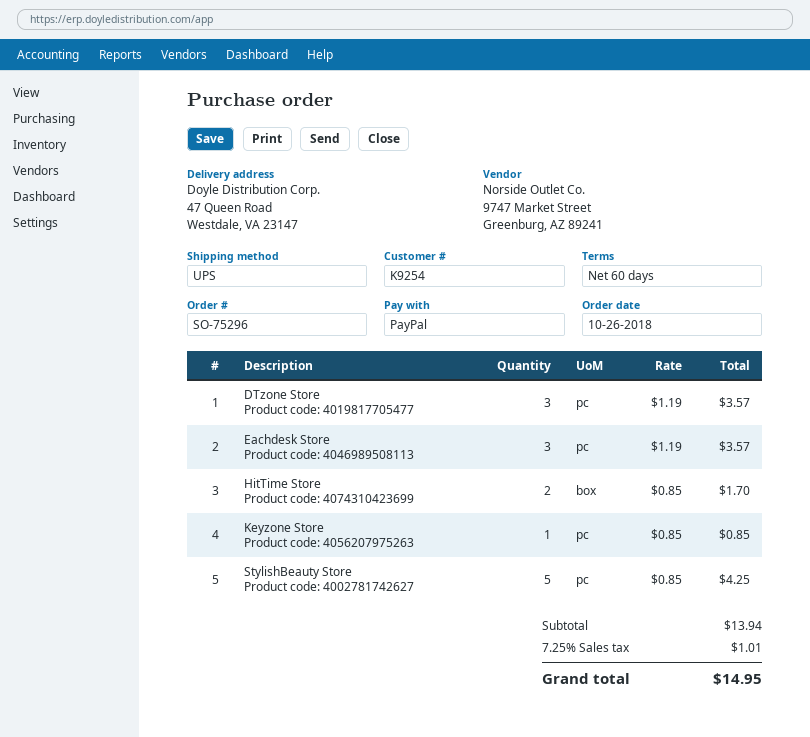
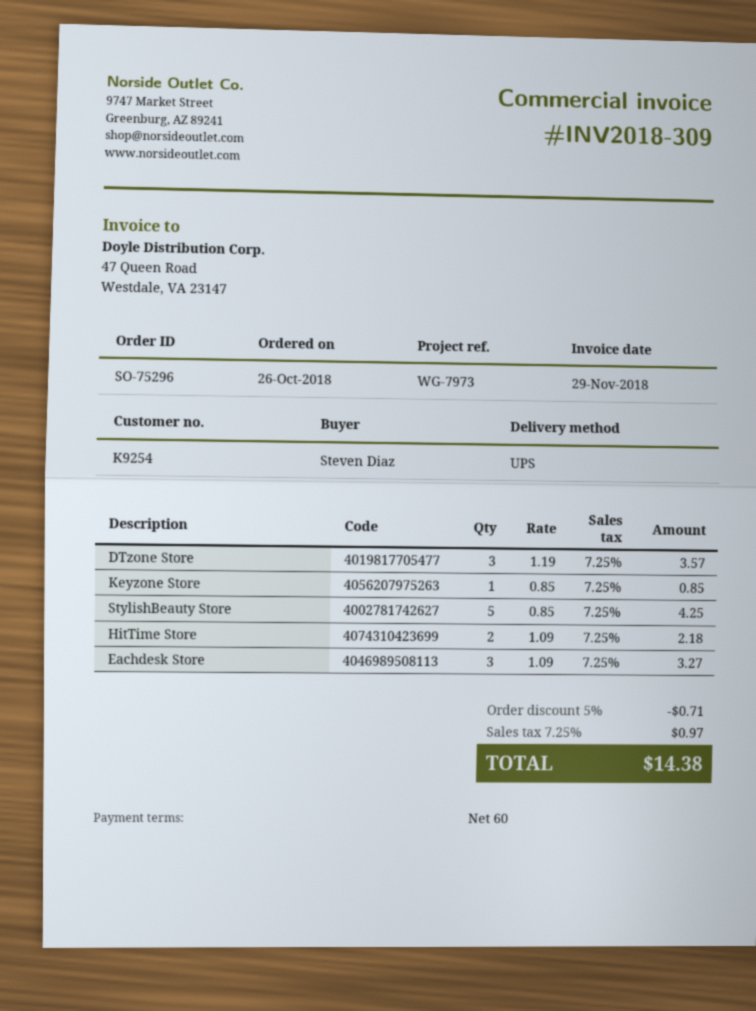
Eachdesk Store: 3 x 1.19 = 3.57 -> 3 x 1.09 = 3.27
HitTime Store: 2 x 0.85 = 1.70 -> 2 x 1.09 = 2.18
discount: none -> 5% = 0.71
tax: 7.25% = 1.01 -> 7.25% = 0.97
total: 14.95 -> 14.38

